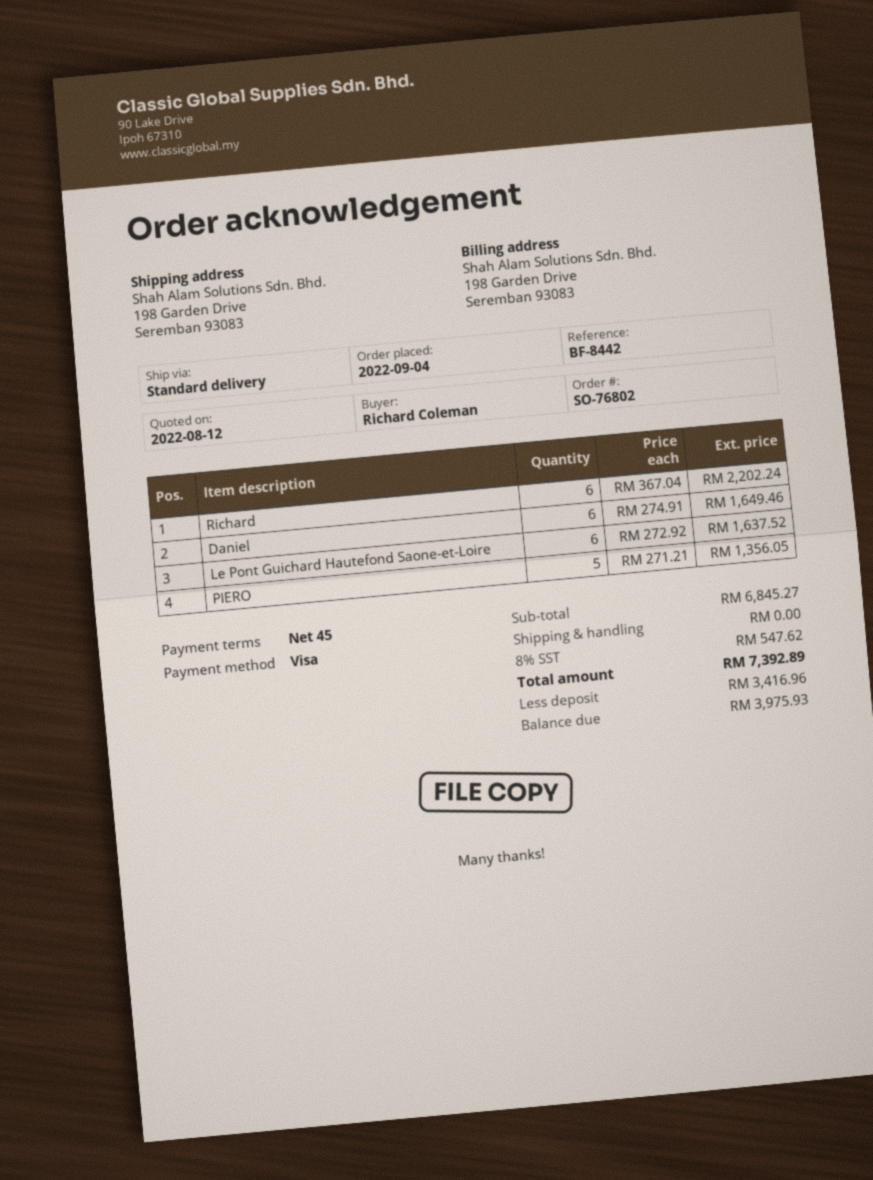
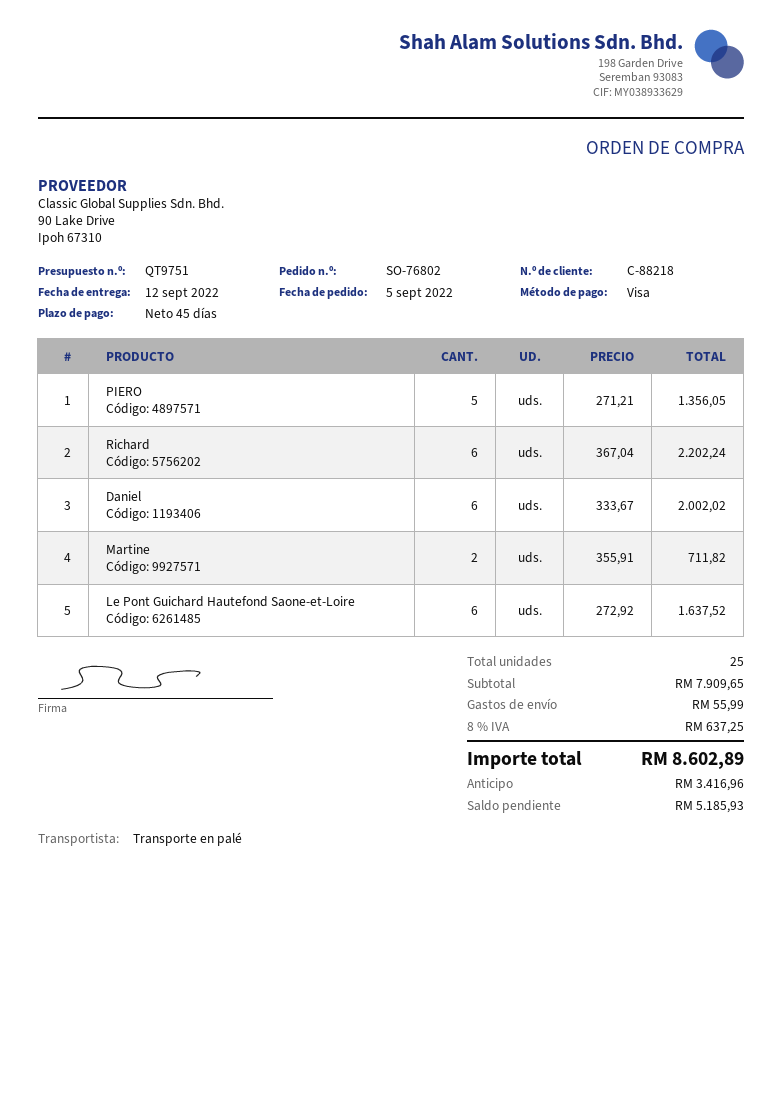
order date: 2022-09-04 -> 2022-09-05
shipping method: standard -> pallet freight
Daniel: 6 x 274.91 = 1649.46 -> 6 x 333.67 = 2002.02
Martine: none -> 2 x 355.91 = 711.82
subtotal: 6845.27 -> 7909.65
shipping: 0.00 -> 55.99
tax: 8% = 547.62 -> 8% = 637.25
total: 7392.89 -> 8602.89
balance: 3975.93 -> 5185.93

